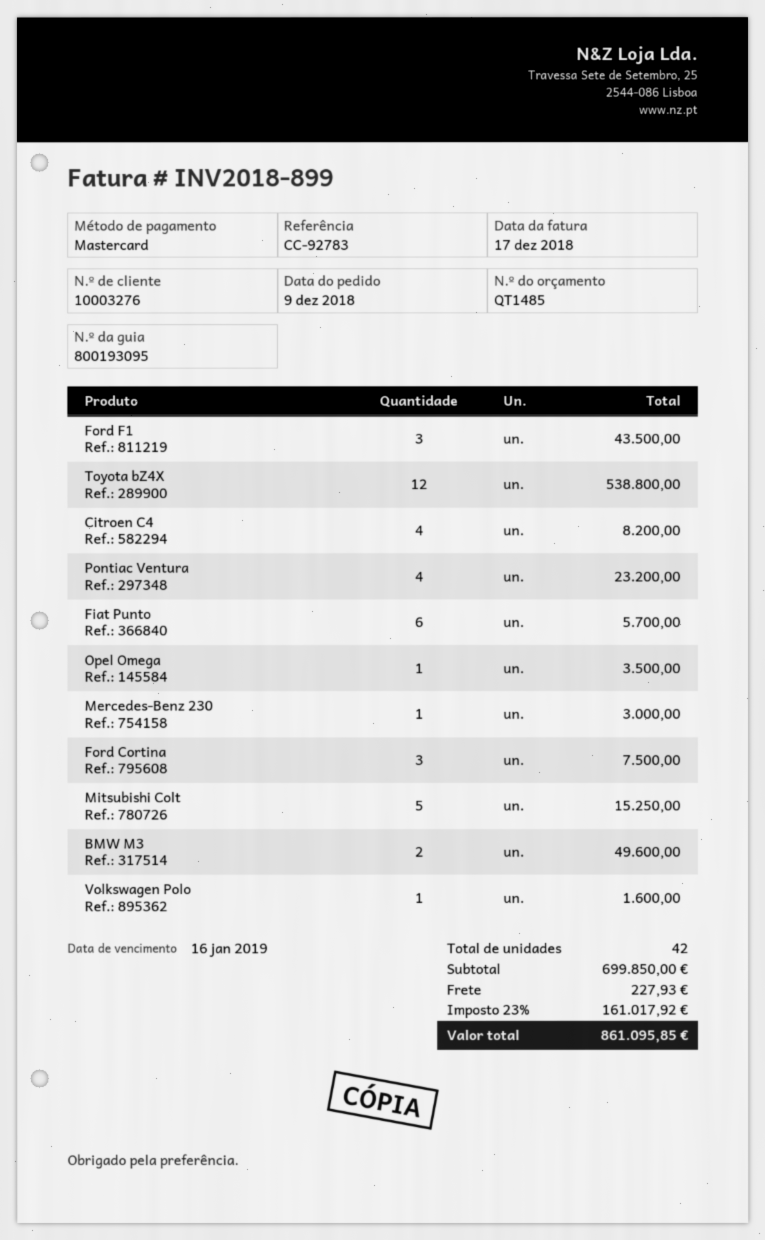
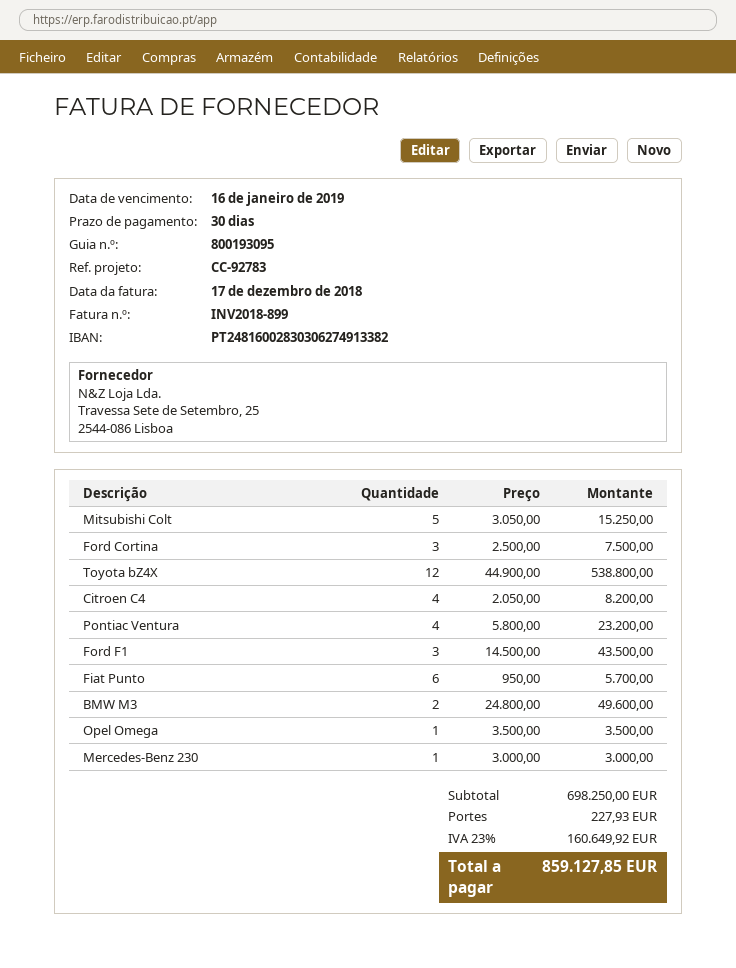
Volkswagen Polo: 1 for 1600.00 -> none
subtotal: 699850.00 -> 698250.00
tax: 23% = 161017.92 -> 23% = 160649.92
total: 861095.85 -> 859127.85

